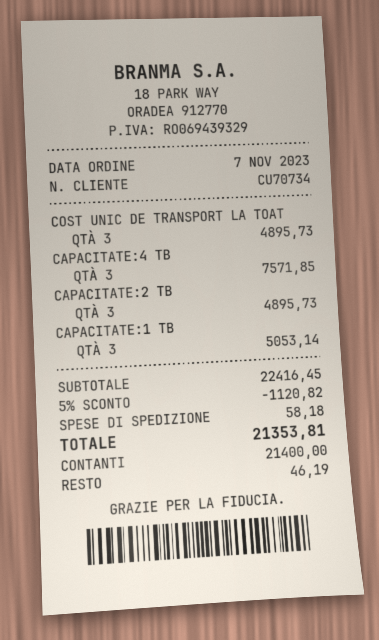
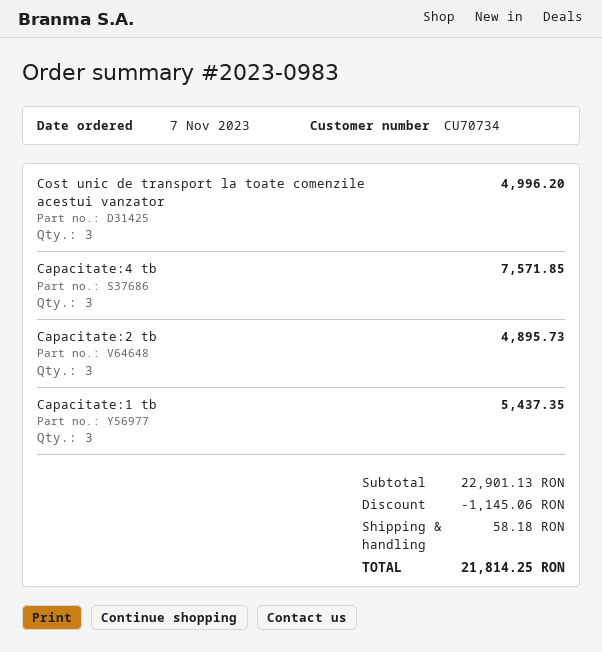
COST UNIC DE TRANSPORT LA TOAT: 3 for 4895.73 -> 3 for 4996.20
CAPACITATE:1 TB: 3 for 5053.14 -> 3 for 5437.35
subtotal: 22416.45 -> 22901.13
discount: 1120.82 -> 1145.06
total: 21353.81 -> 21814.25

